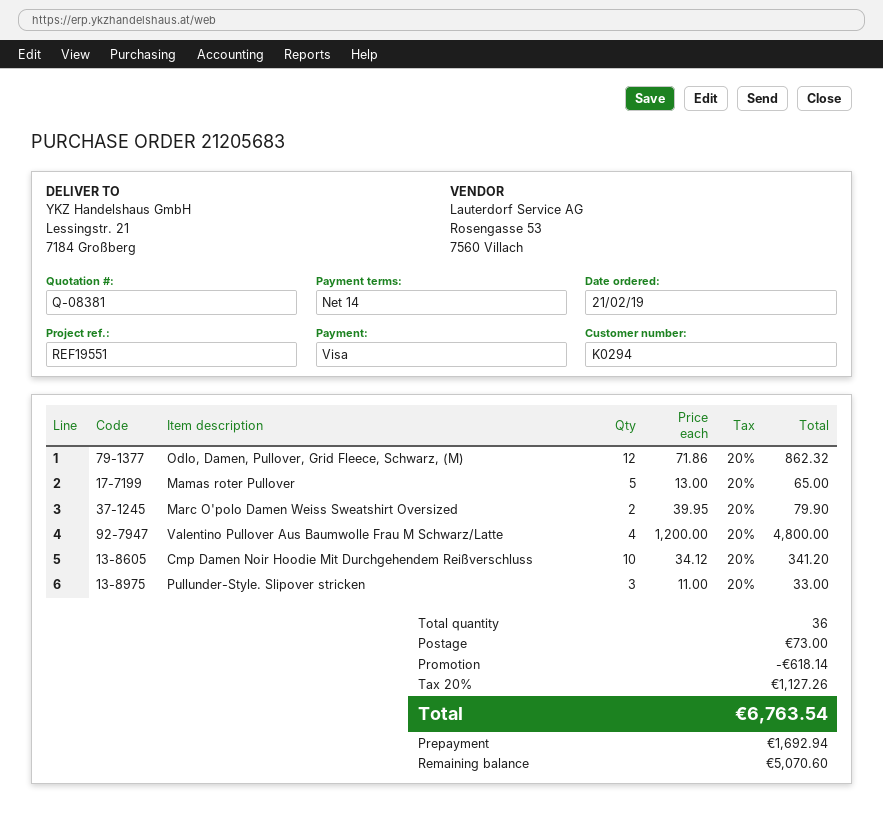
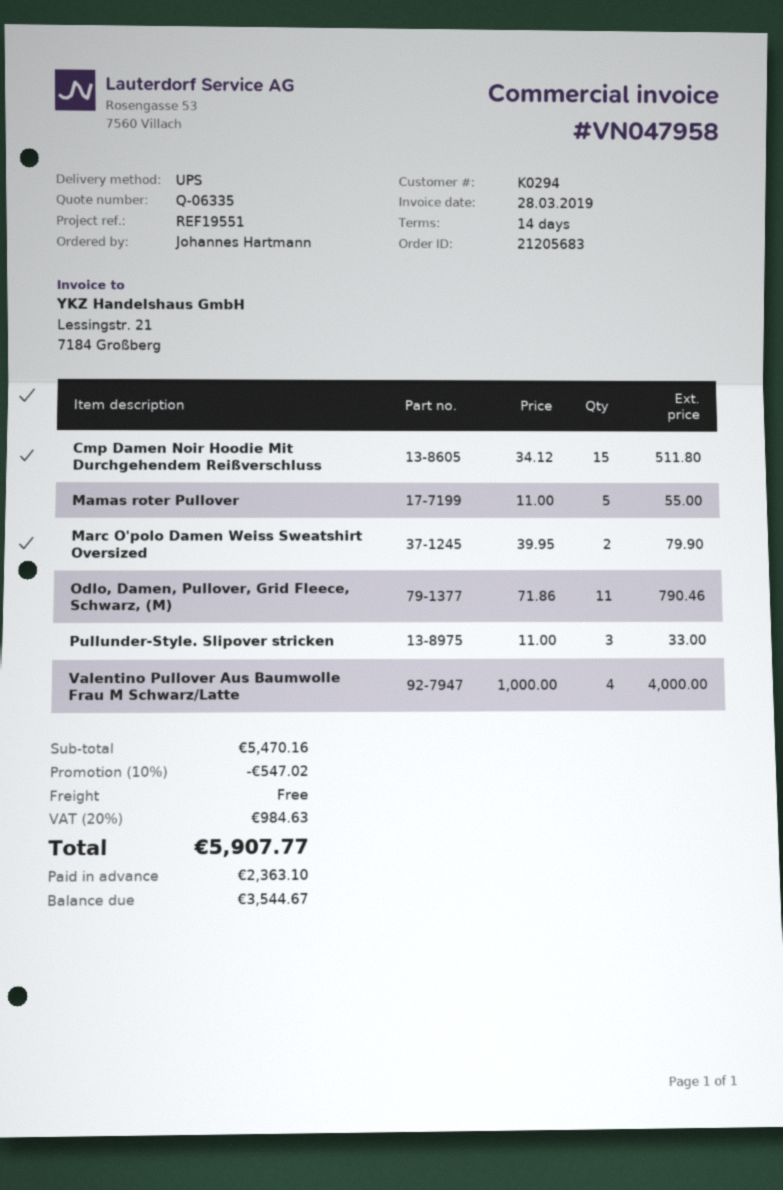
quote number: Q-08381 -> Q-06335
Odlo, Damen, Pullover, Grid Fleece, Schwarz, (M): 12 x 71.86 = 862.32 -> 11 x 71.86 = 790.46
Mamas roter Pullover: 5 x 13.00 = 65.00 -> 5 x 11.00 = 55.00
Valentino Pullover Aus Baumwolle Frau M Schwarz/Latte: 4 x 1200.00 = 4800.00 -> 4 x 1000.00 = 4000.00
Cmp Damen Noir Hoodie Mit Durchgehendem Reißverschluss: 10 x 34.12 = 341.20 -> 15 x 34.12 = 511.80
discount: 618.14 -> 547.02
shipping: 73.00 -> 0.00
tax: 20% = 1127.26 -> 20% = 984.63
total: 6763.54 -> 5907.77
deposit: 1692.94 -> 2363.10
balance: 5070.60 -> 3544.67

